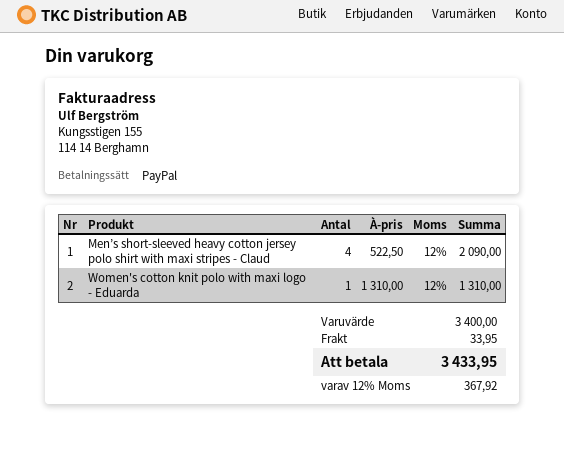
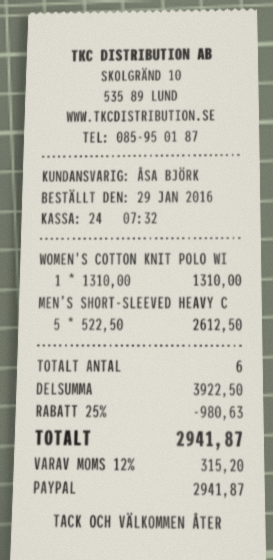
Men’s short-sleeved heavy cotton jersey polo shirt with maxi stripes - Claud: 4 x 522.50 = 2090.00 -> 5 x 522.50 = 2612.50
subtotal: 3400.00 -> 3922.50
discount: none -> 25% = 980.63
shipping: 33.95 -> none
tax: 12% = 367.92 -> 12% = 315.20
total: 3433.95 -> 2941.87

